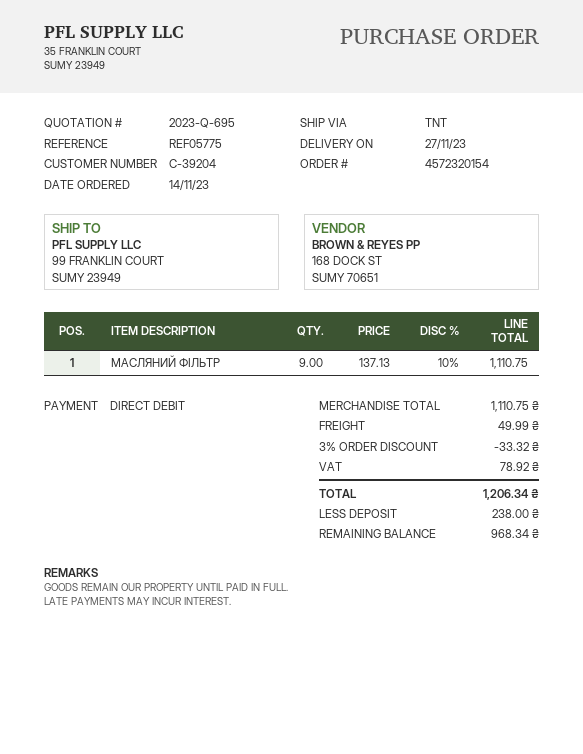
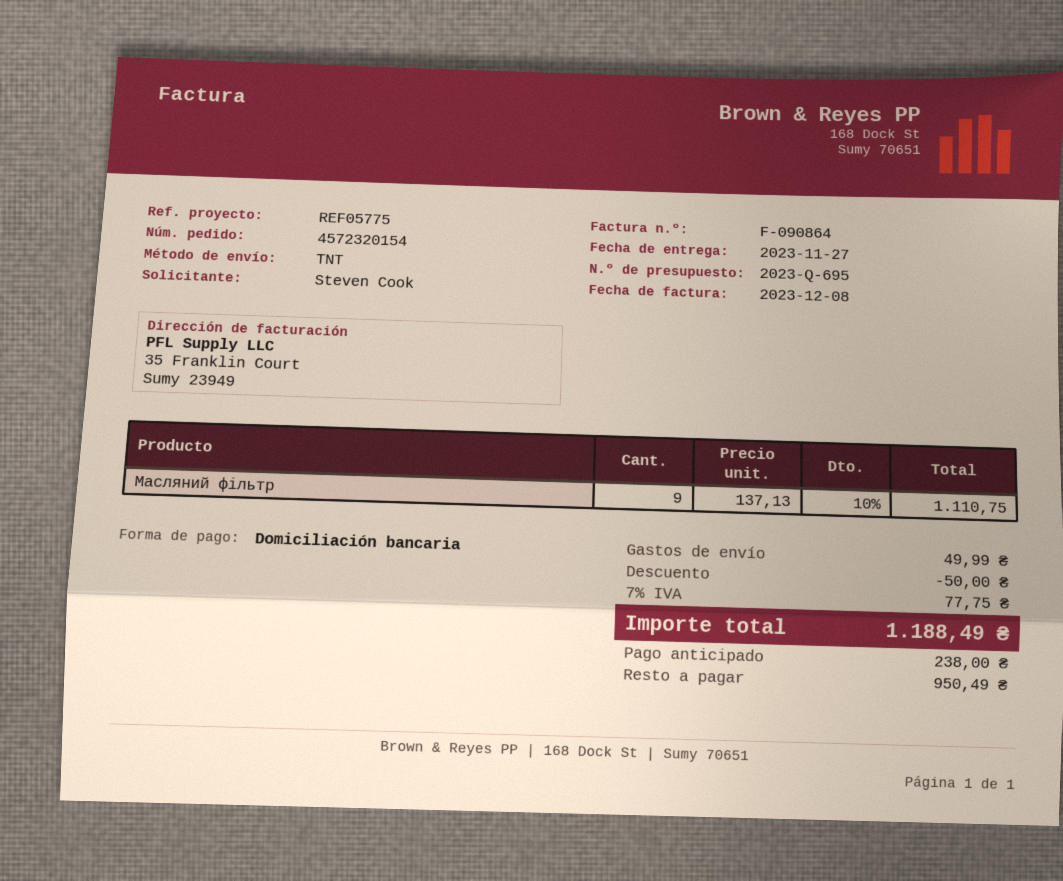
discount: 33.32 -> 50.00
tax: 78.92 -> 77.75
total: 1206.34 -> 1188.49
balance: 968.34 -> 950.49

